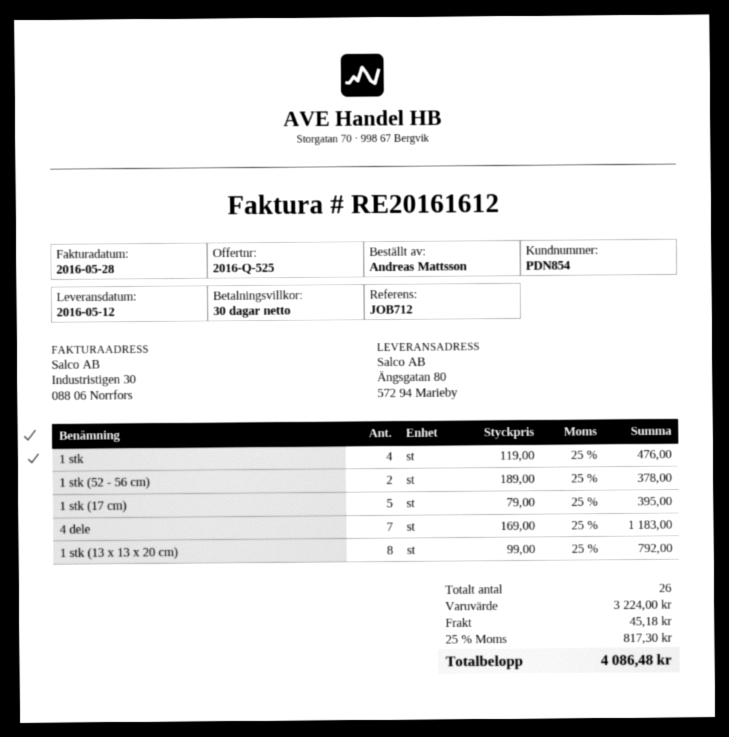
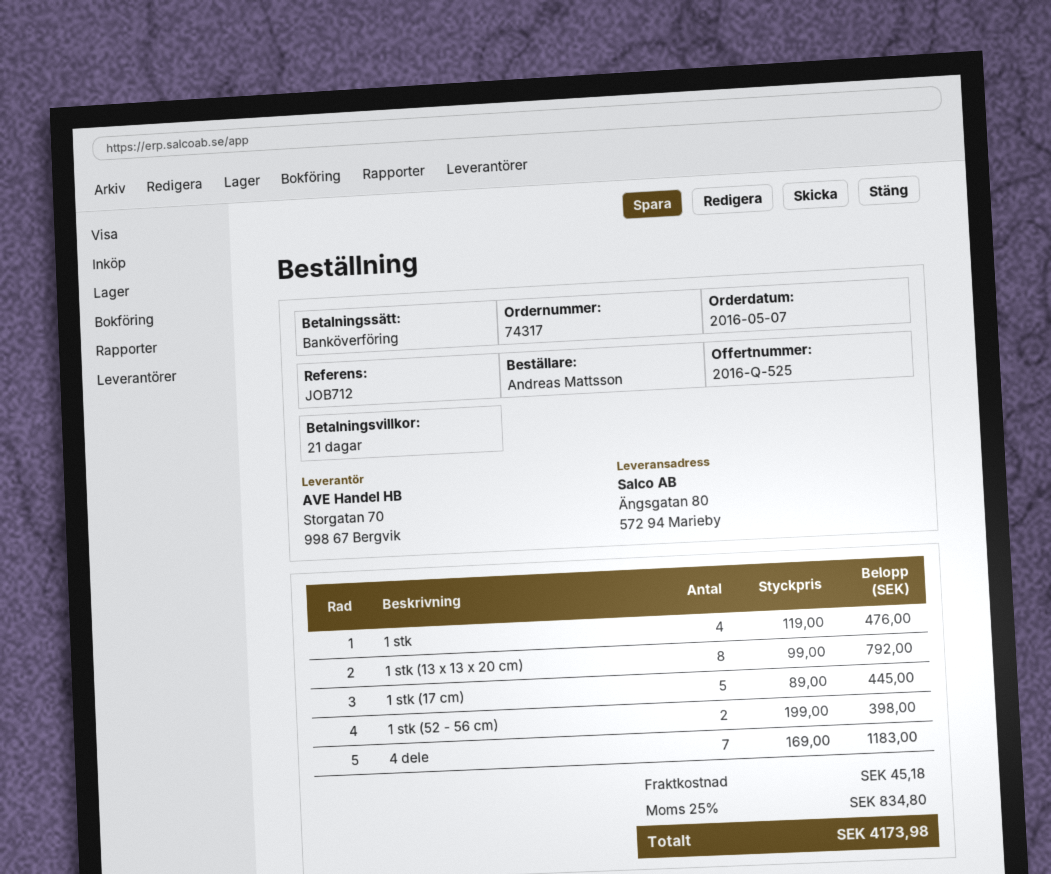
payment terms: 30 days -> 21 days
1 stk (52 - 56 cm): 2 x 189.00 = 378.00 -> 2 x 199.00 = 398.00
1 stk (17 cm): 5 x 79.00 = 395.00 -> 5 x 89.00 = 445.00
tax: 25% = 817.30 -> 25% = 834.80
total: 4086.48 -> 4173.98

